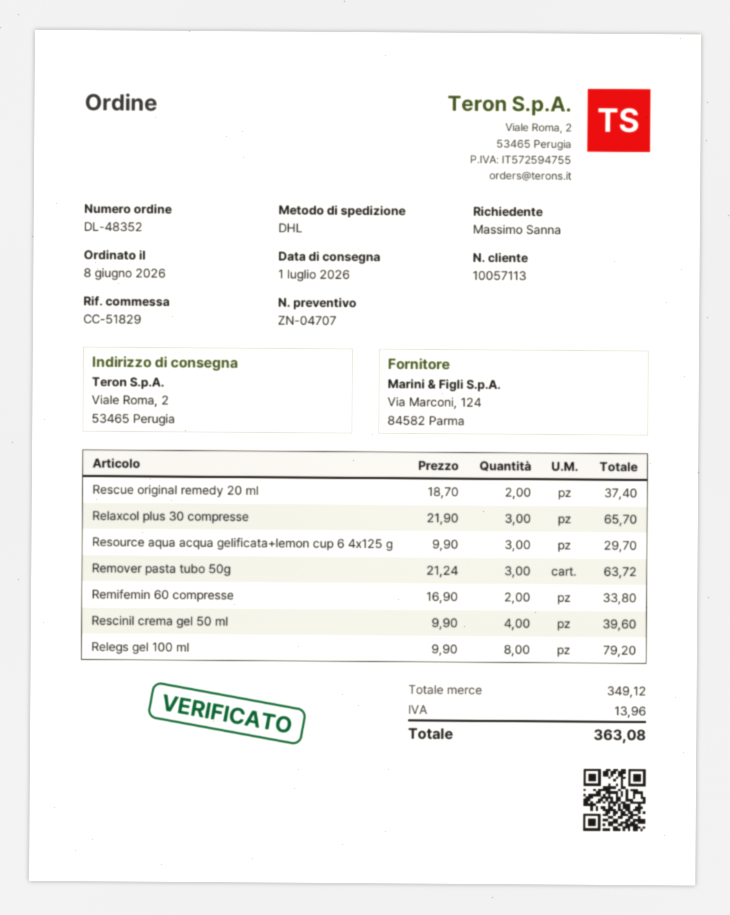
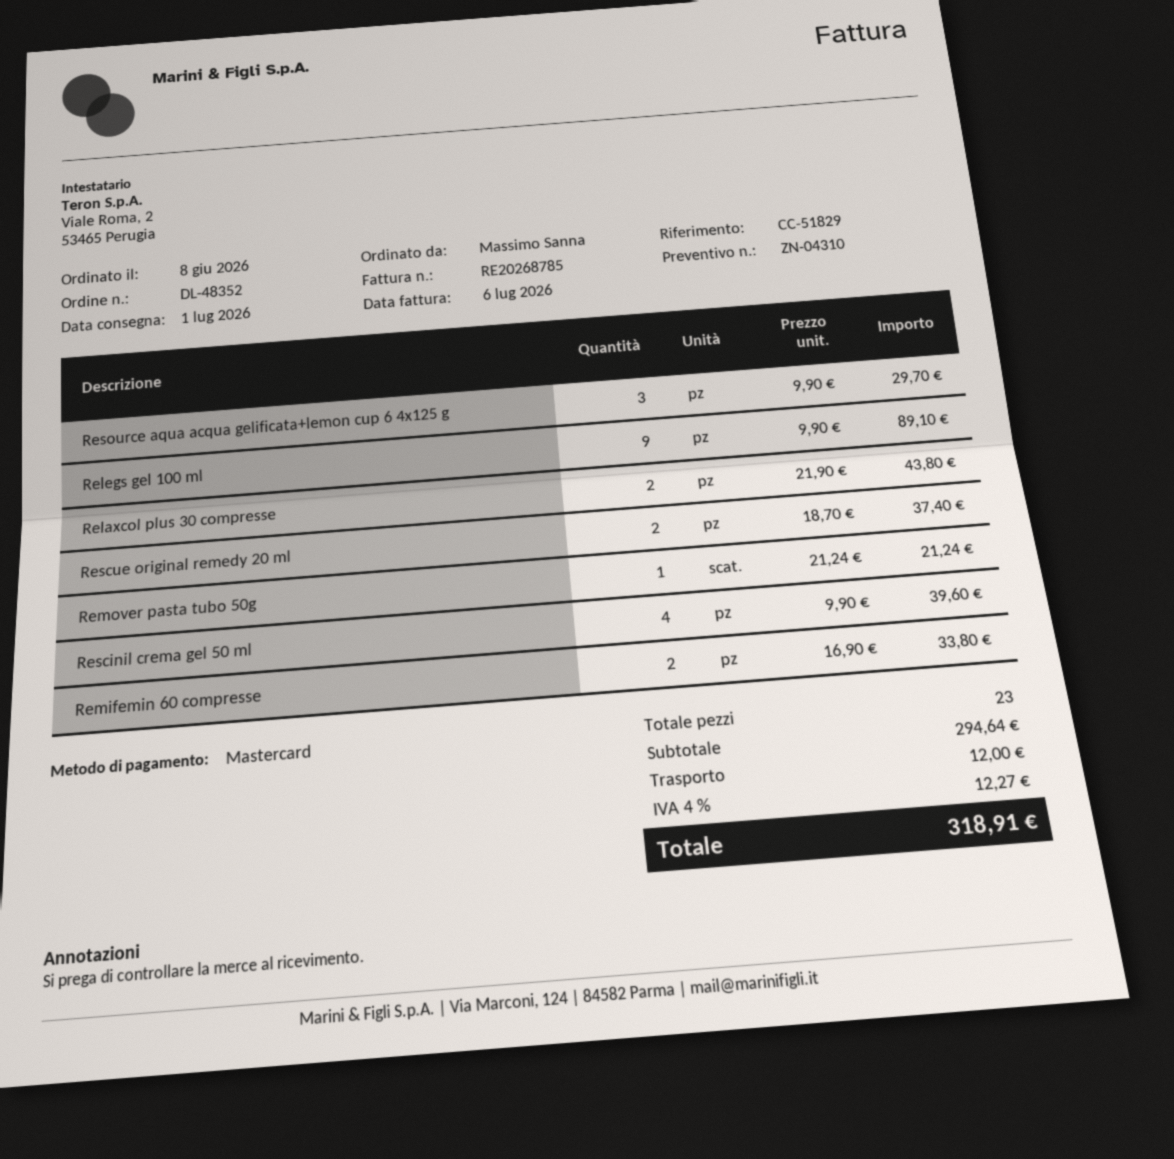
quote number: ZN-04707 -> ZN-04310
Relaxcol plus 30 compresse: 3 x 21.90 = 65.70 -> 2 x 21.90 = 43.80
Remover pasta tubo 50g: 3 x 21.24 = 63.72 -> 1 x 21.24 = 21.24
Relegs gel 100 ml: 8 x 9.90 = 79.20 -> 9 x 9.90 = 89.10
subtotal: 349.12 -> 294.64
shipping: none -> 12.00
tax: 13.96 -> 12.27
total: 363.08 -> 318.91

